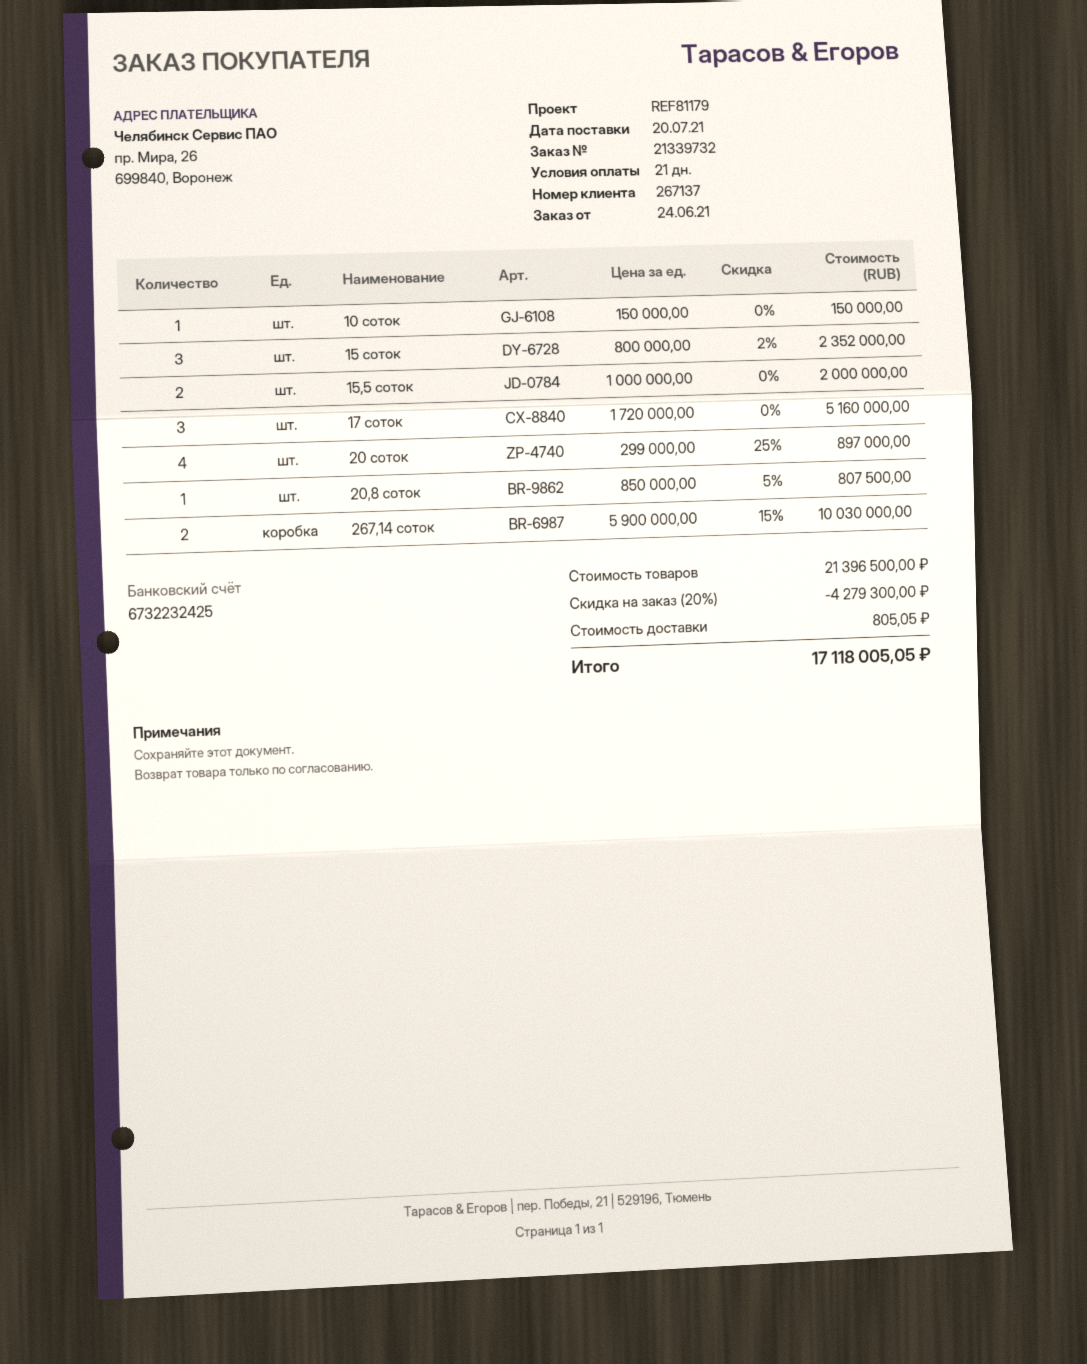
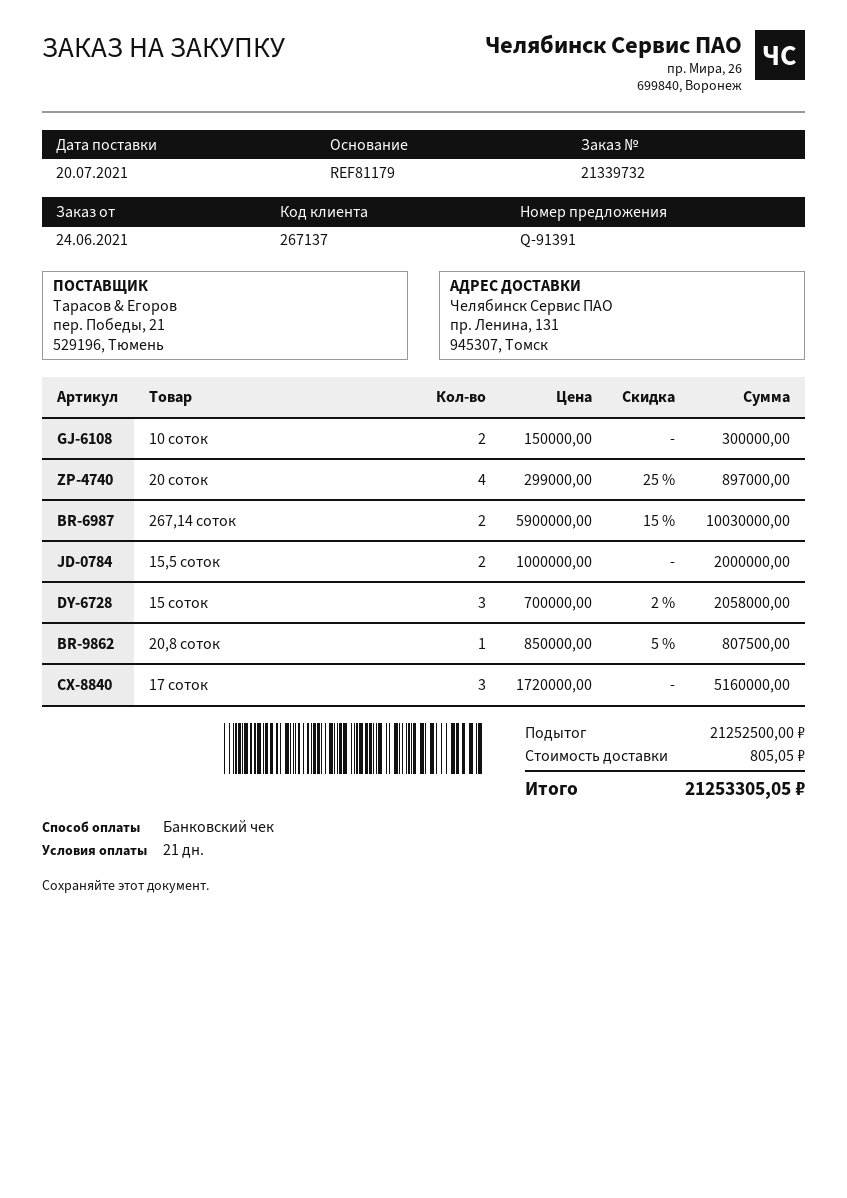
10 соток: 1 x 150000.00 = 150000.00 -> 2 x 150000.00 = 300000.00
15 соток: 3 x 800000.00 - 2% = 2352000.00 -> 3 x 700000.00 - 2% = 2058000.00
subtotal: 21396500.00 -> 21252500.00
discount: 20% = 4279300.00 -> none
total: 17118005.05 -> 21253305.05

